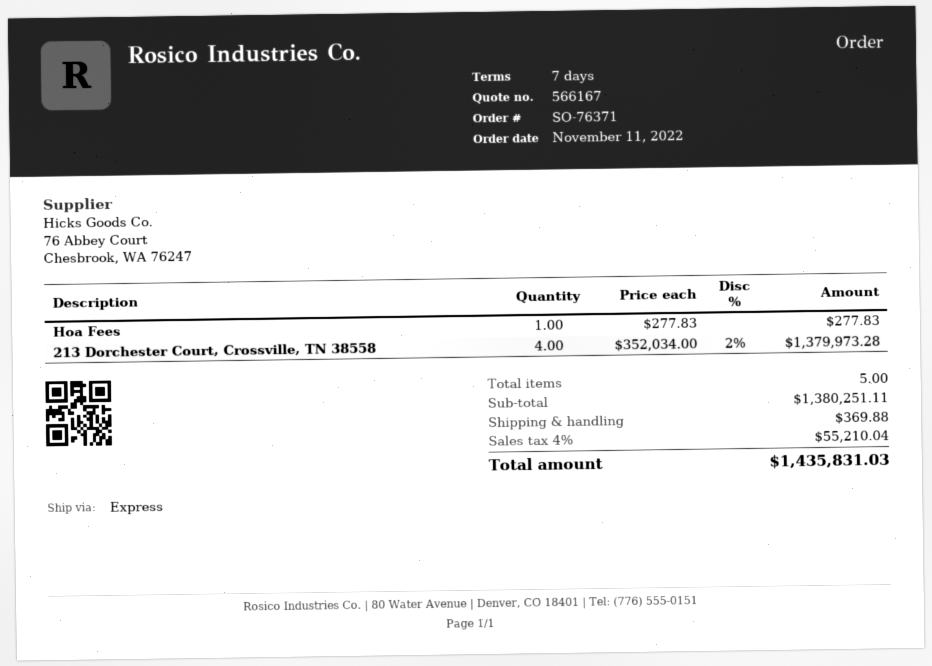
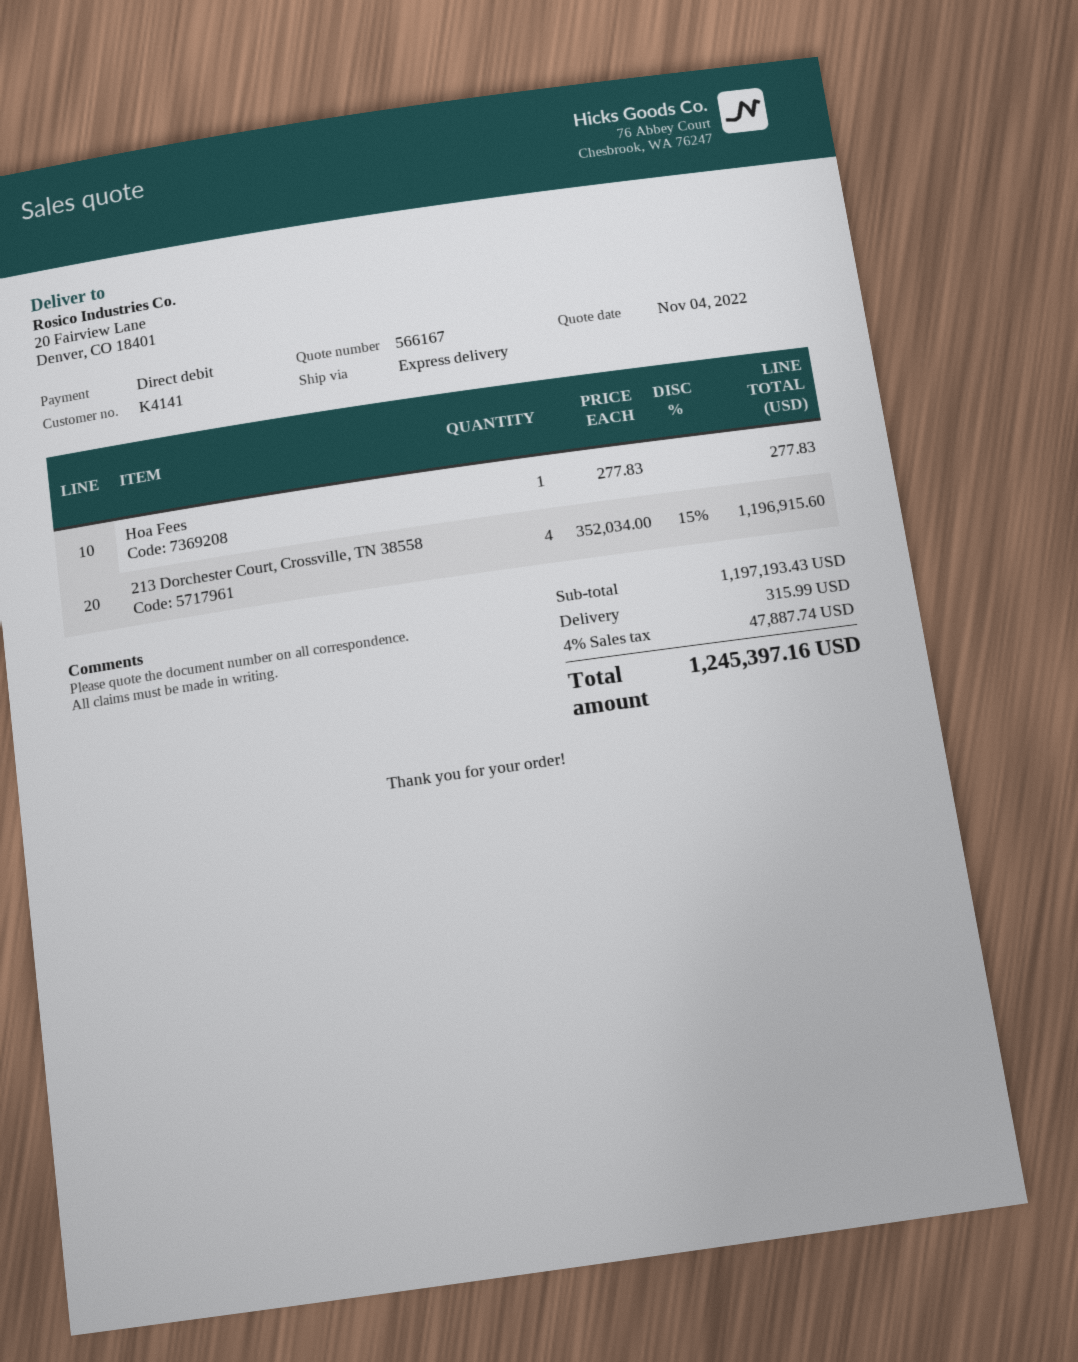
213 Dorchester Court, Crossville, TN 38558: 4 x 352034.00 - 2% = 1379973.28 -> 4 x 352034.00 - 15% = 1196915.60
subtotal: 1380251.11 -> 1197193.43
shipping: 369.88 -> 315.99
tax: 4% = 55210.04 -> 4% = 47887.74
total: 1435831.03 -> 1245397.16

